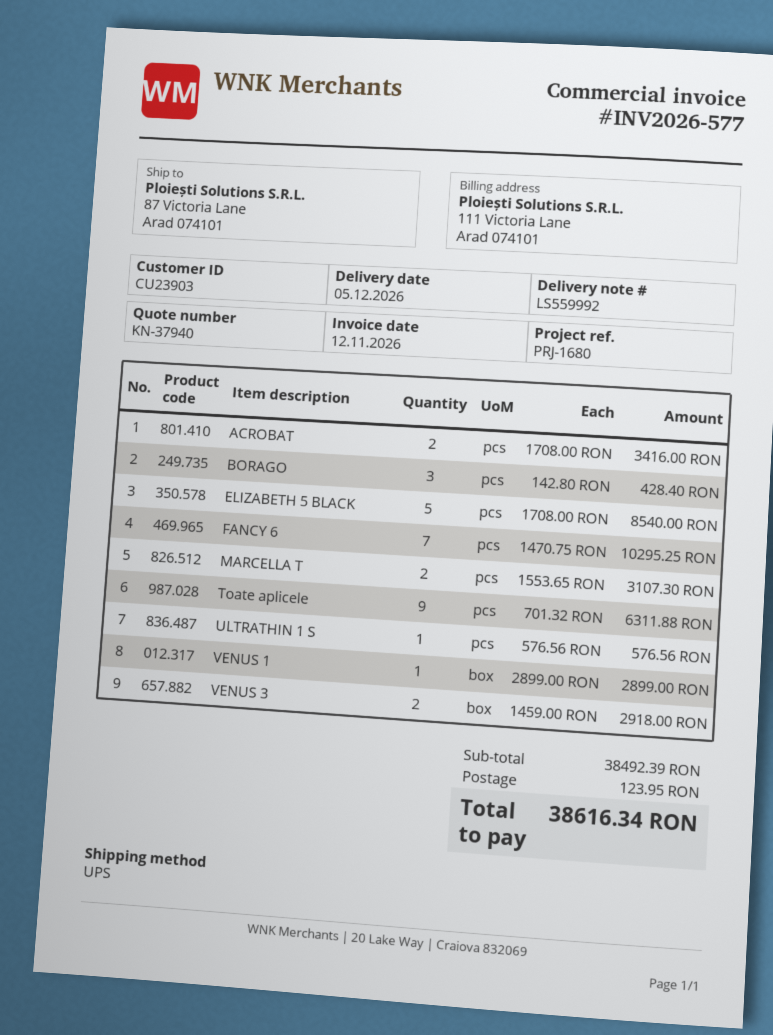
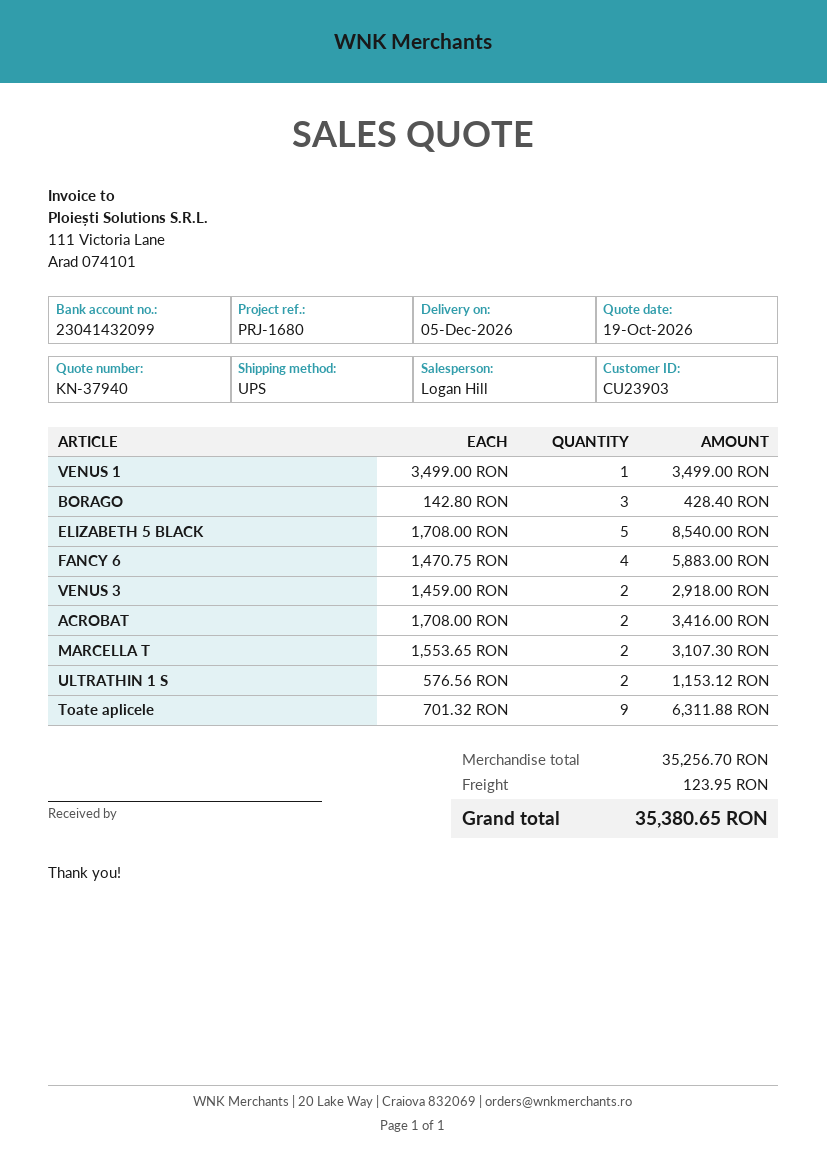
FANCY 6: 7 x 1470.75 = 10295.25 -> 4 x 1470.75 = 5883.00
ULTRATHIN 1 S: 1 x 576.56 = 576.56 -> 2 x 576.56 = 1153.12
VENUS 1: 1 x 2899.00 = 2899.00 -> 1 x 3499.00 = 3499.00
subtotal: 38492.39 -> 35256.70
total: 38616.34 -> 35380.65

